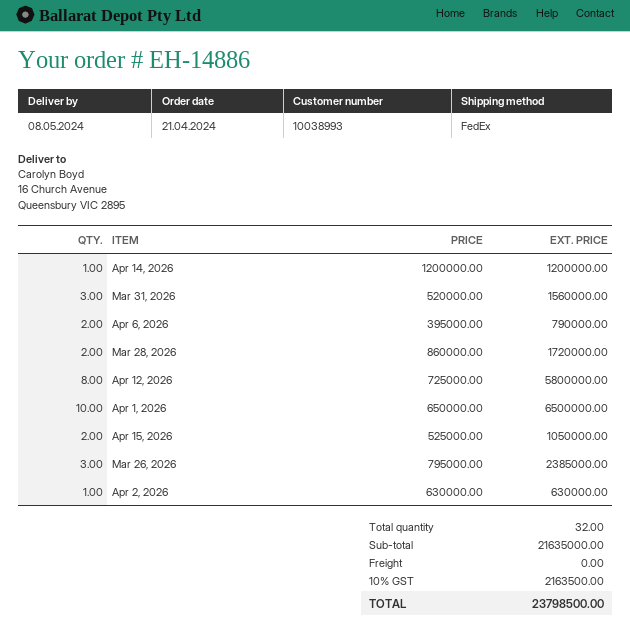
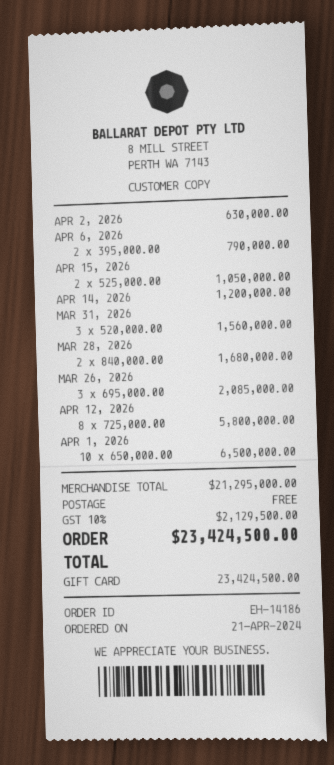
order number: EH-14886 -> EH-14186
Mar 28, 2026: 2 x 860000.00 = 1720000.00 -> 2 x 840000.00 = 1680000.00
Mar 26, 2026: 3 x 795000.00 = 2385000.00 -> 3 x 695000.00 = 2085000.00
subtotal: 21635000.00 -> 21295000.00
tax: 10% = 2163500.00 -> 10% = 2129500.00
total: 23798500.00 -> 23424500.00

